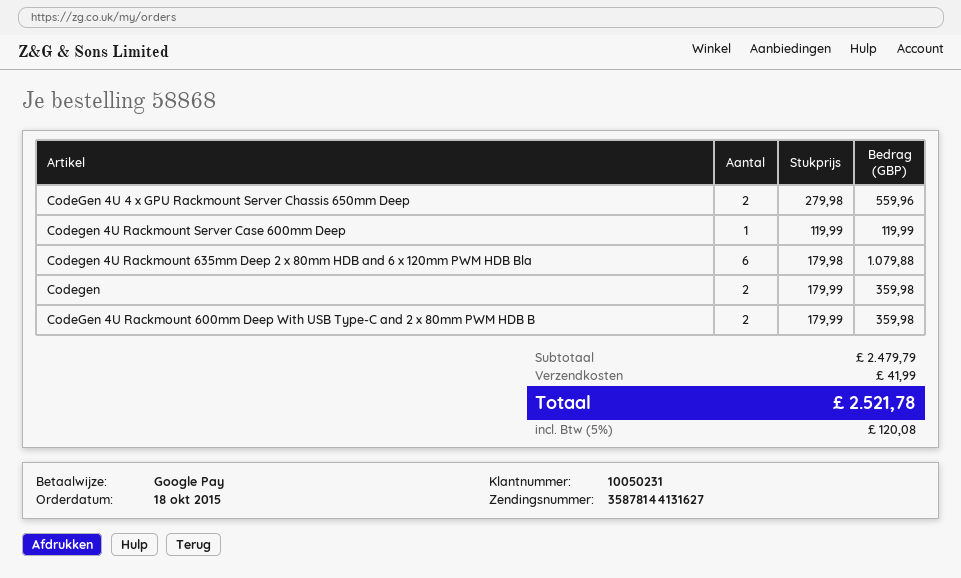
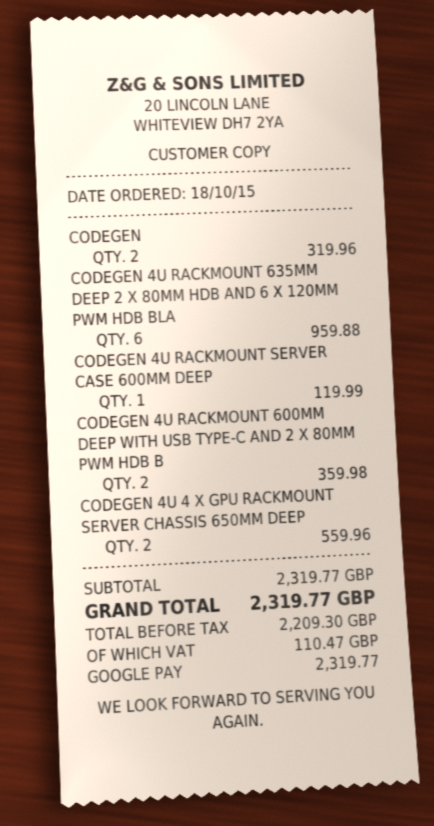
Codegen 4U Rackmount 635mm Deep 2 x 80mm HDB and 6 x 120mm PWM HDB Bla: 6 for 1079.88 -> 6 for 959.88
Codegen: 2 for 359.98 -> 2 for 319.96
subtotal: 2479.79 -> 2319.77
shipping: 41.99 -> none
tax: 120.08 -> 110.47
total: 2521.78 -> 2319.77

